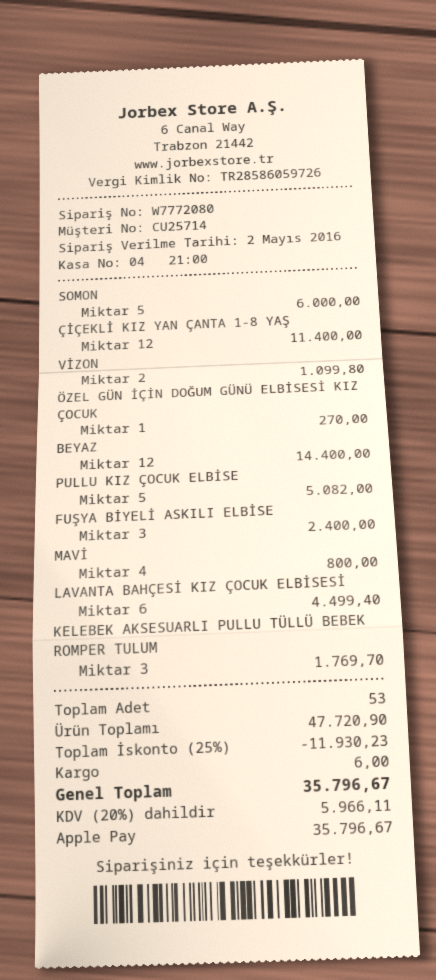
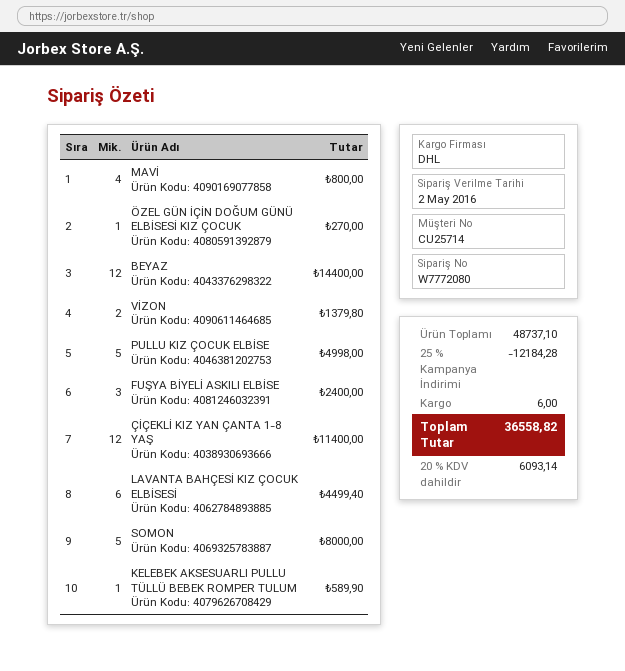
SOMON: 5 for 6000.00 -> 5 for 8000.00
VİZON: 2 for 1099.80 -> 2 for 1379.80
PULLU KIZ ÇOCUK ELBİSE: 5 for 5082.00 -> 5 for 4998.00
KELEBEK AKSESUARLI PULLU TÜLLÜ BEBEK ROMPER TULUM: 3 for 1769.70 -> 1 for 589.90
subtotal: 47720.90 -> 48737.10
discount: 25% = 11930.23 -> 25% = 12184.28
tax: 20% = 5966.11 -> 20% = 6093.14
total: 35796.67 -> 36558.82

